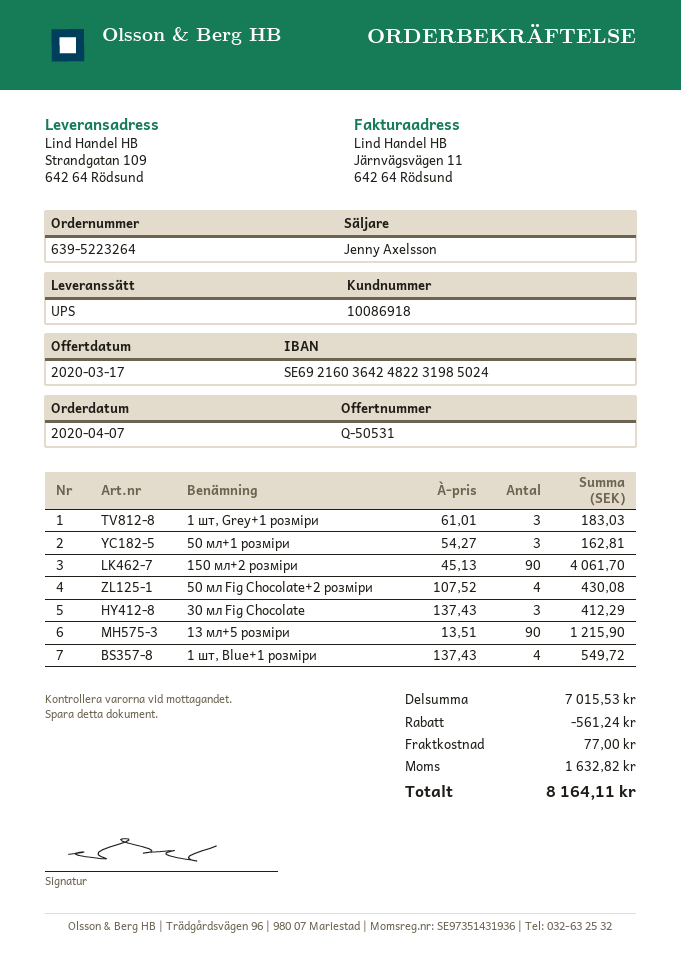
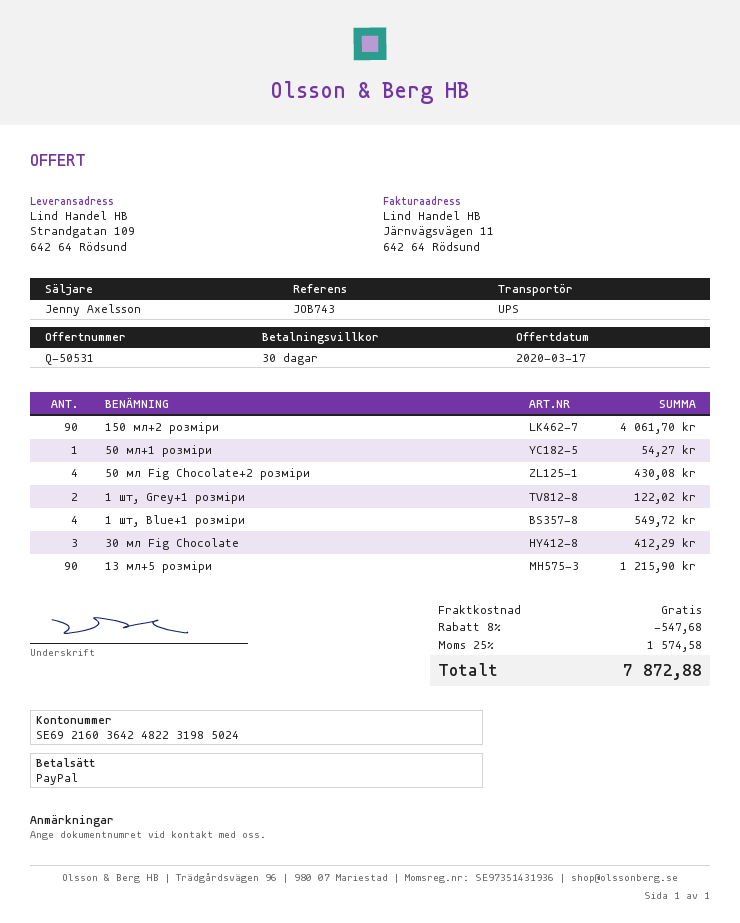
1 шт, Grey+1 розміри: 3 for 183.03 -> 2 for 122.02
50 мл+1 розміри: 3 for 162.81 -> 1 for 54.27
discount: 561.24 -> 547.68
shipping: 77.00 -> 0.00
tax: 1632.82 -> 1574.58
total: 8164.11 -> 7872.88

